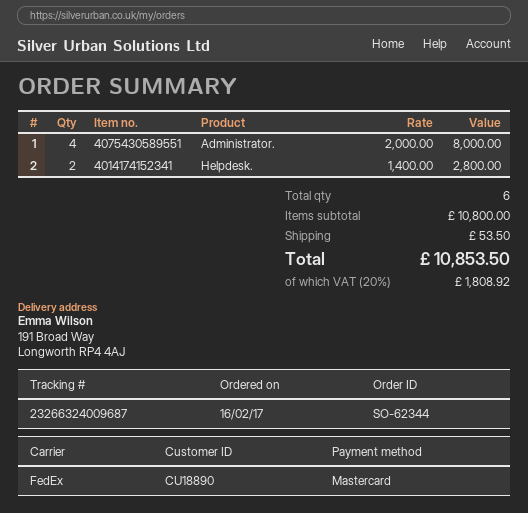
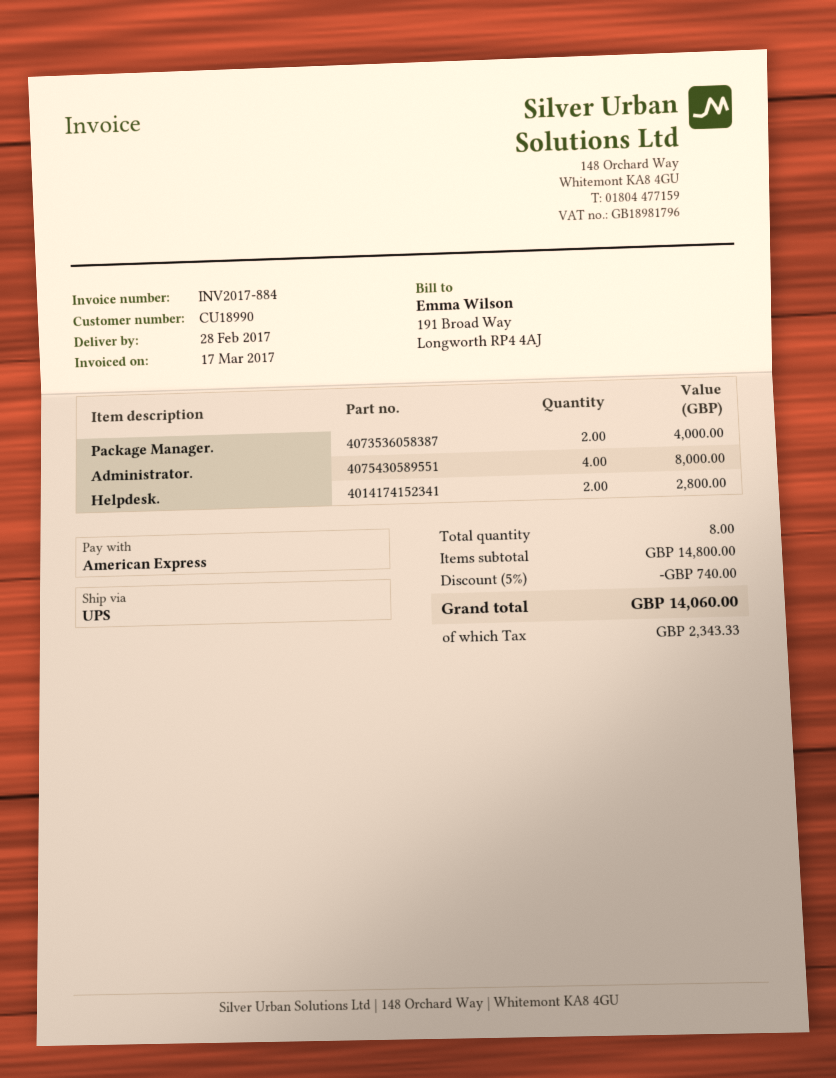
customer number: CU18890 -> CU18990
payment method: Mastercard -> American Express
shipping method: FedEx -> UPS
Package Manager.: none -> 2 for 4000.00
total quantity: 6 -> 8
subtotal: 10800.00 -> 14800.00
discount: none -> 5% = 740.00
shipping: 53.50 -> none
tax: 1808.92 -> 2343.33
total: 10853.50 -> 14060.00

